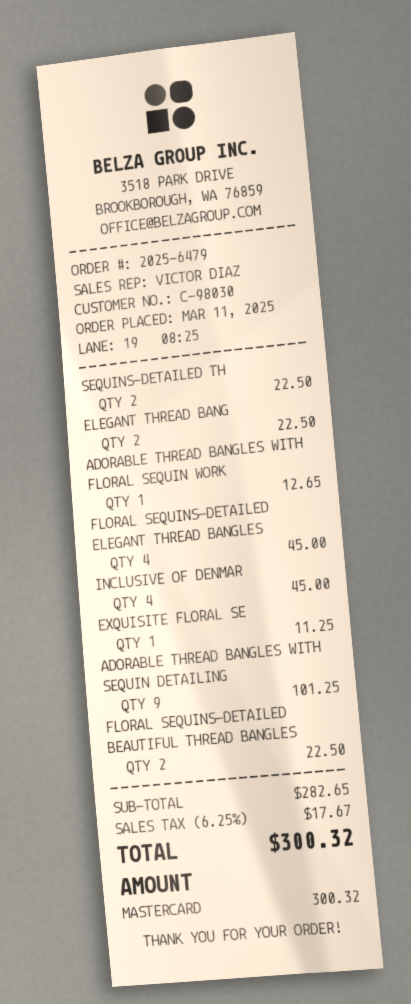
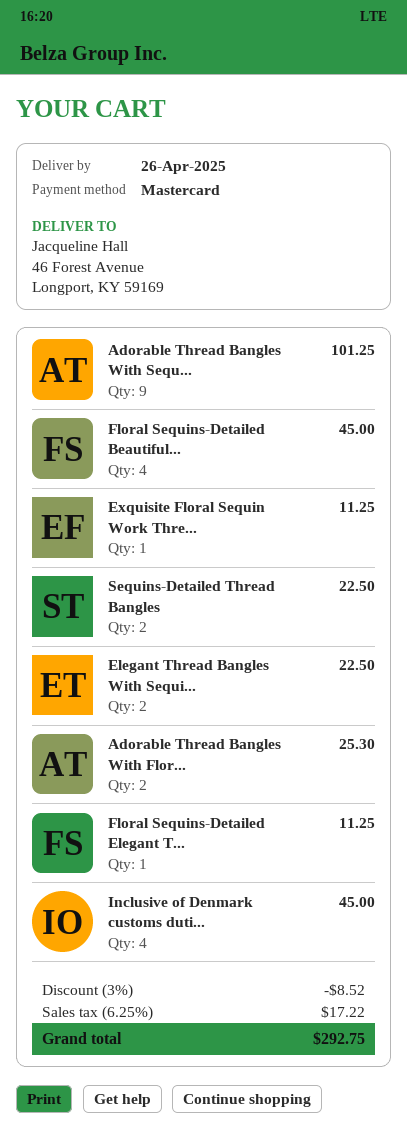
ADORABLE THREAD BANGLES WITH FLORAL SEQUIN WORK: 1 for 12.65 -> 2 for 25.30
FLORAL SEQUINS-DETAILED ELEGANT THREAD BANGLES: 4 for 45.00 -> 1 for 11.25
FLORAL SEQUINS-DETAILED BEAUTIFUL THREAD BANGLES: 2 for 22.50 -> 4 for 45.00
discount: none -> 3% = 8.52
tax: 6.25% = 17.67 -> 6.25% = 17.22
total: 300.32 -> 292.75

